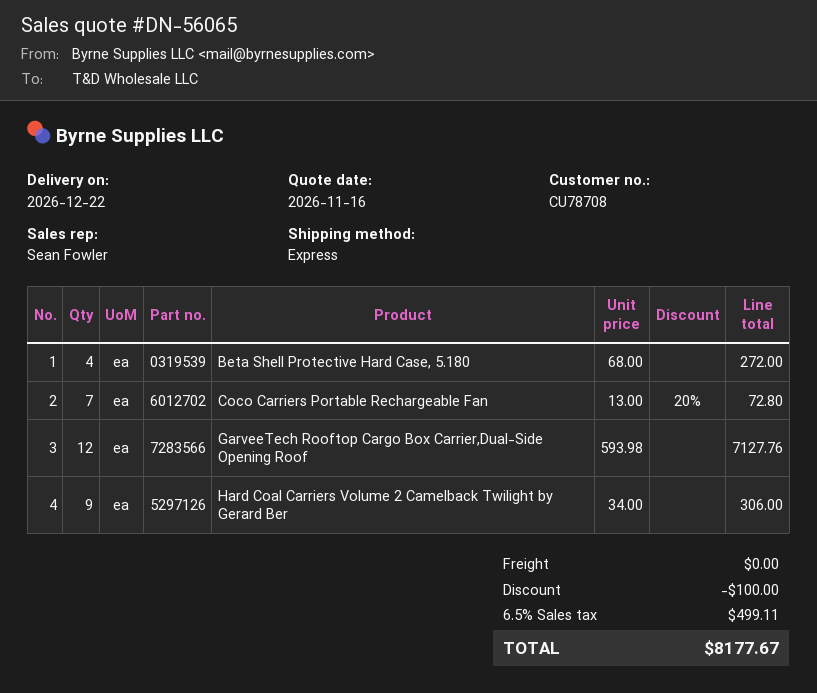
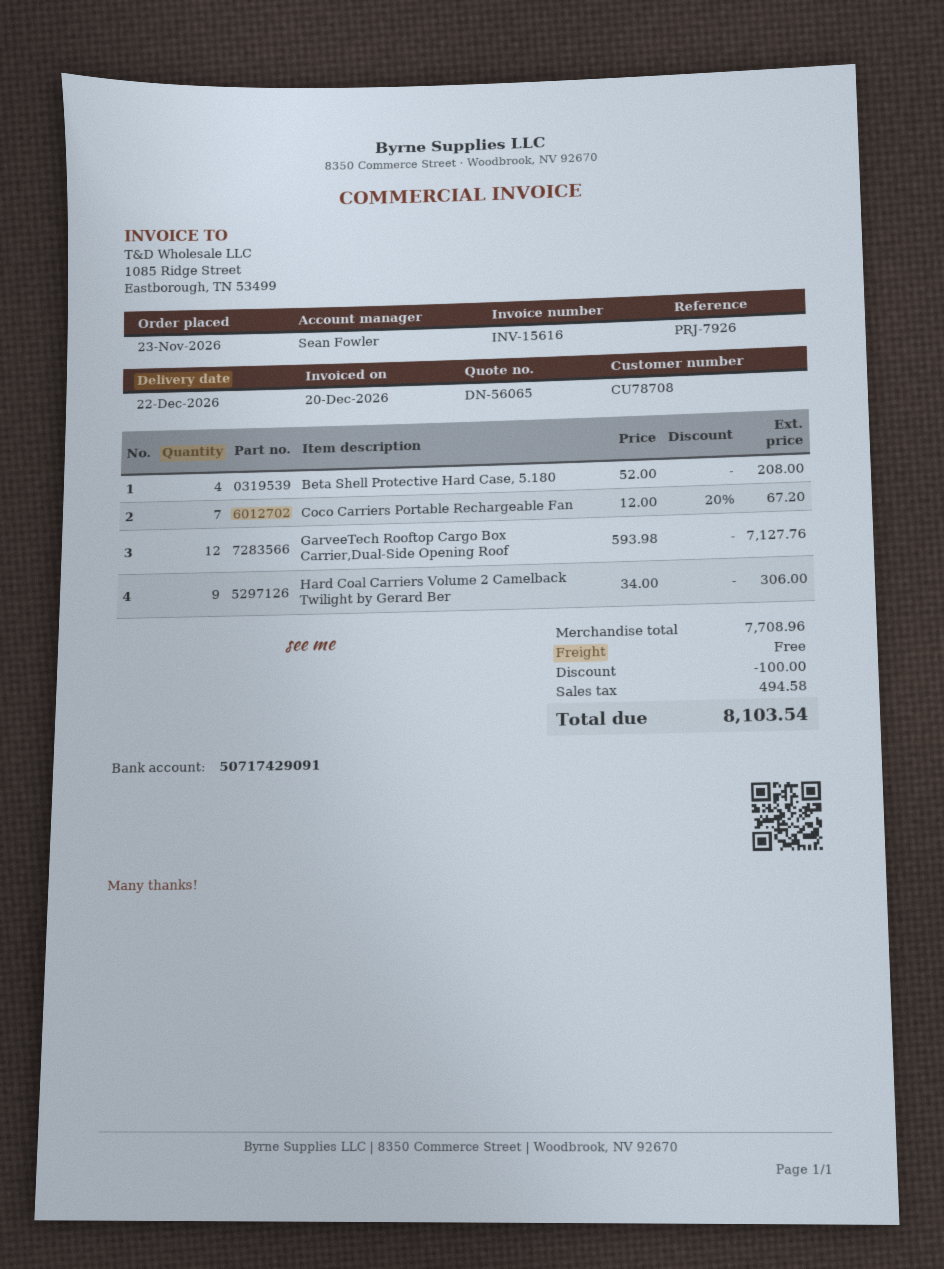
Beta Shell Protective Hard Case, 5.180: 4 x 68.00 = 272.00 -> 4 x 52.00 = 208.00
Coco Carriers Portable Rechargeable Fan: 7 x 13.00 - 20% = 72.80 -> 7 x 12.00 - 20% = 67.20
tax: 499.11 -> 494.58
total: 8177.67 -> 8103.54

